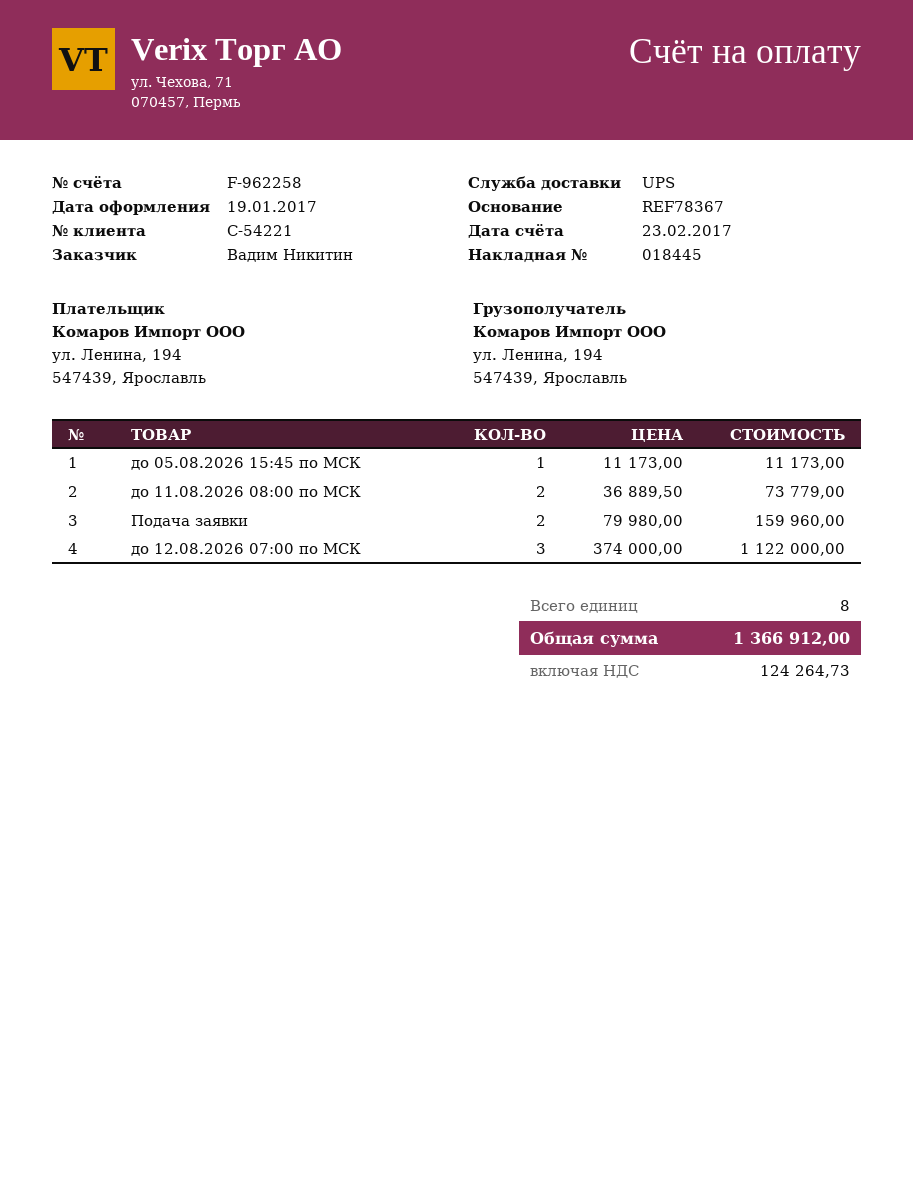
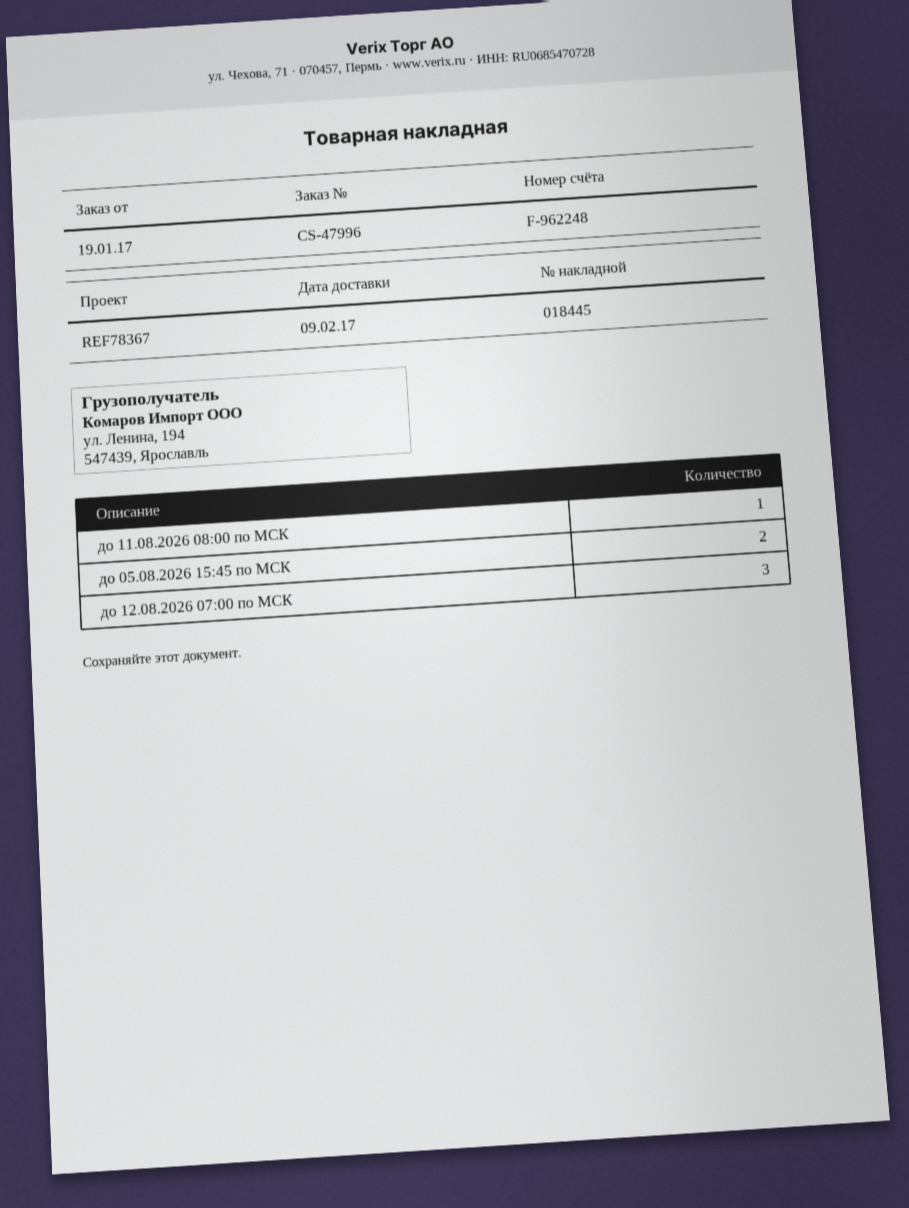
invoice number: F-962258 -> F-962248
до 05.08.2026 15:45 по МСК: 1 -> 2
до 11.08.2026 08:00 по МСК: 2 -> 1
Подача заявки: 2 -> none

